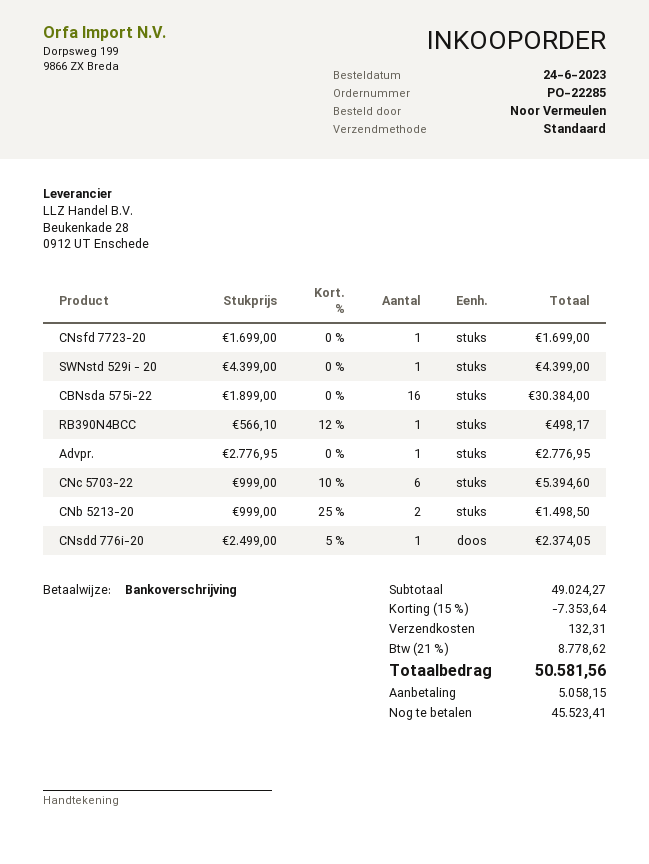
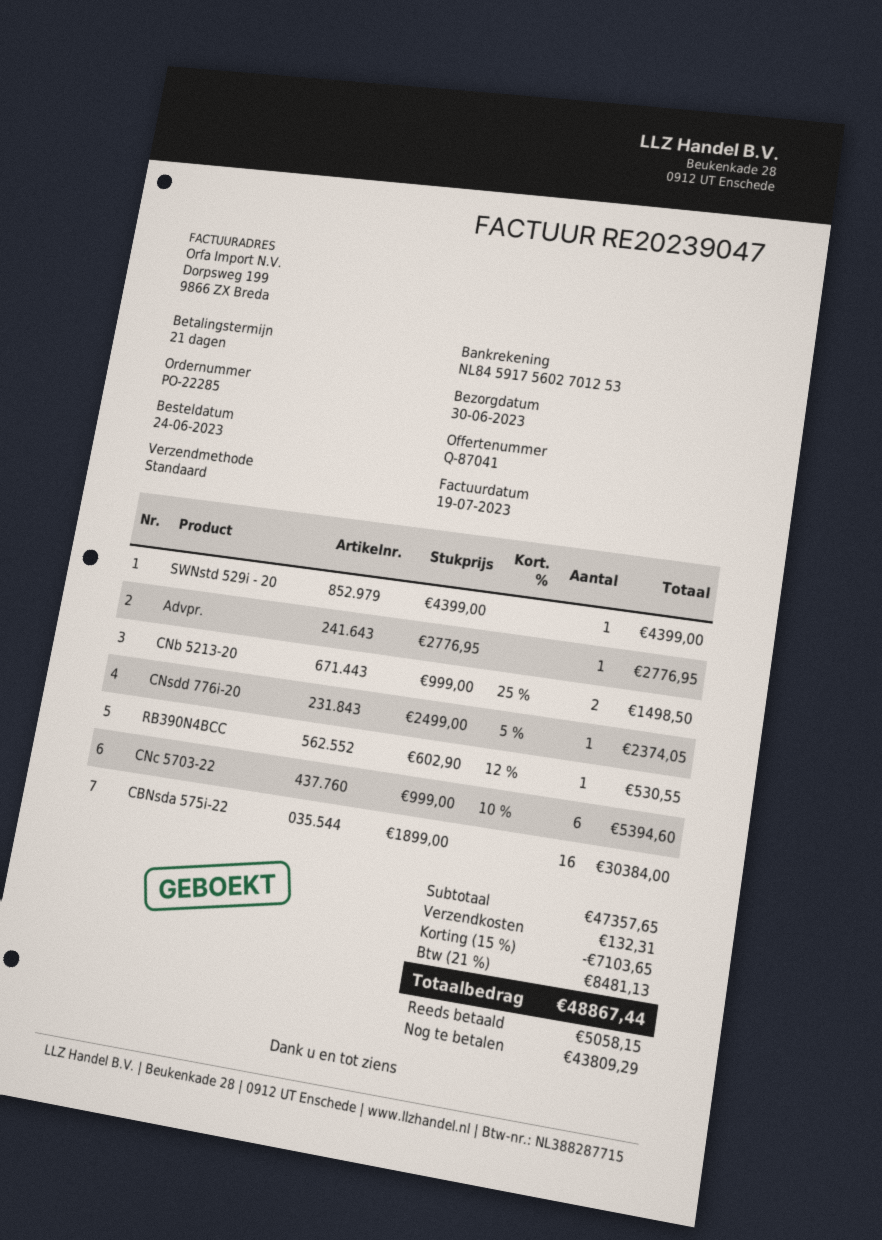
CNsfd 7723-20: 1 x 1699.00 = 1699.00 -> none
RB390N4BCC: 1 x 566.10 - 12% = 498.17 -> 1 x 602.90 - 12% = 530.55
subtotal: 49024.27 -> 47357.65
discount: 15% = 7353.64 -> 15% = 7103.65
tax: 21% = 8778.62 -> 21% = 8481.13
total: 50581.56 -> 48867.44
balance: 45523.41 -> 43809.29

